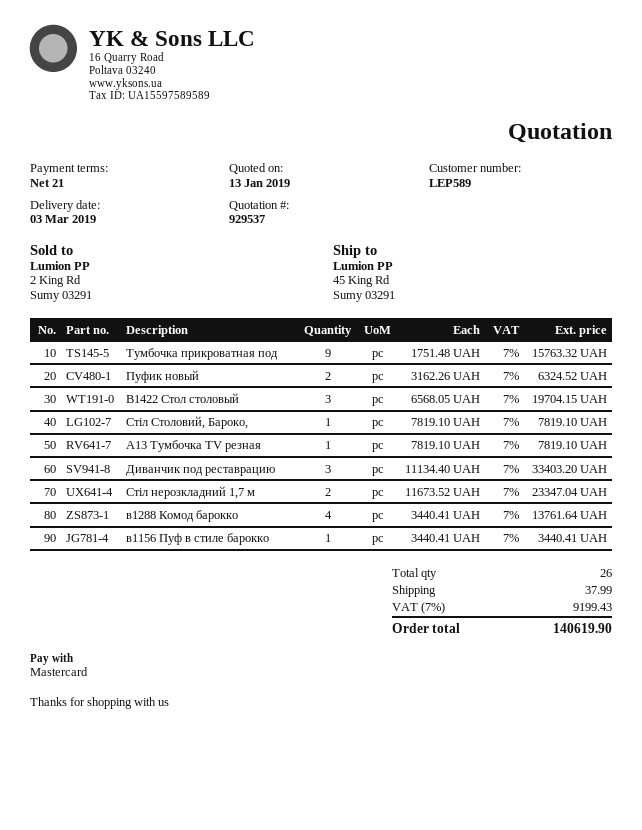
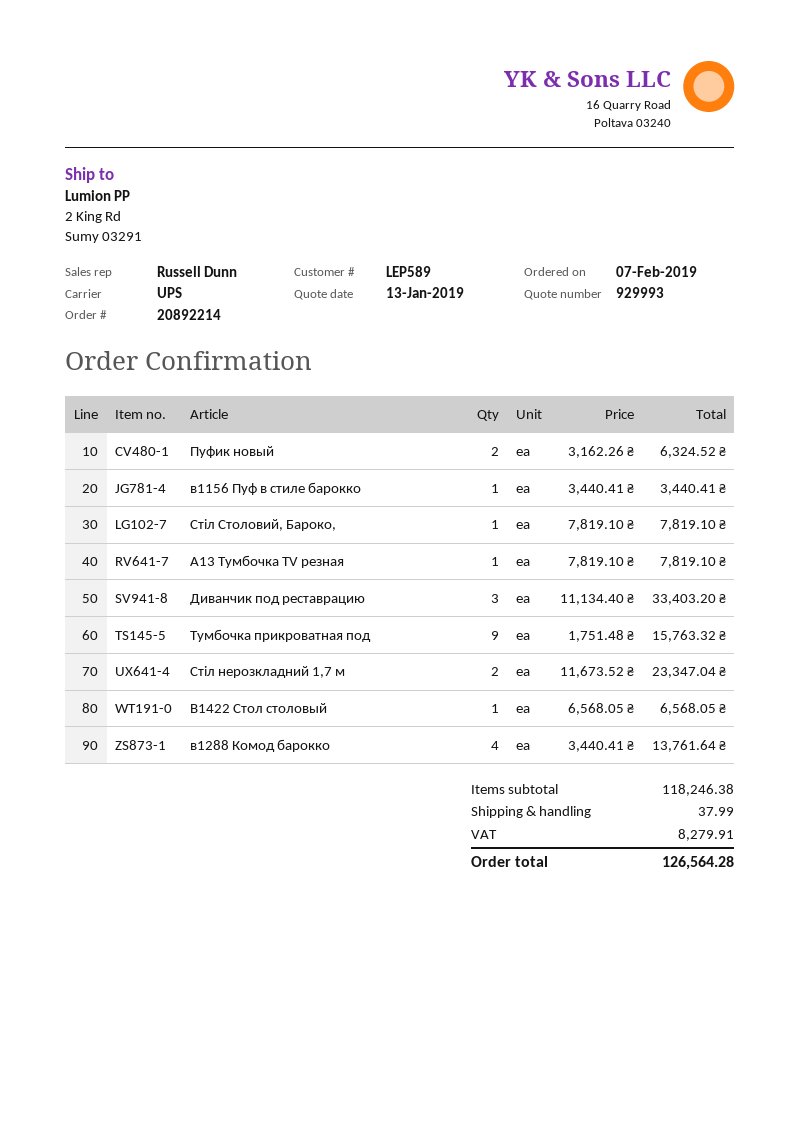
quote number: 929537 -> 929993
ship to: 45 King Rd, Sumy 03291 -> 2 King Rd, Sumy 03291
В1422 Стол столовый: 3 x 6568.05 = 19704.15 -> 1 x 6568.05 = 6568.05
tax: 9199.43 -> 8279.91
total: 140619.90 -> 126564.28

